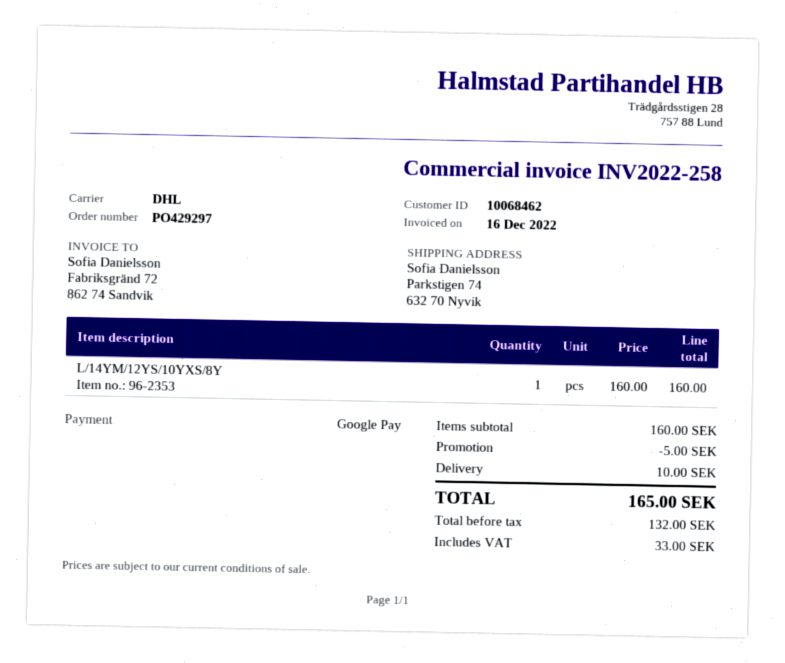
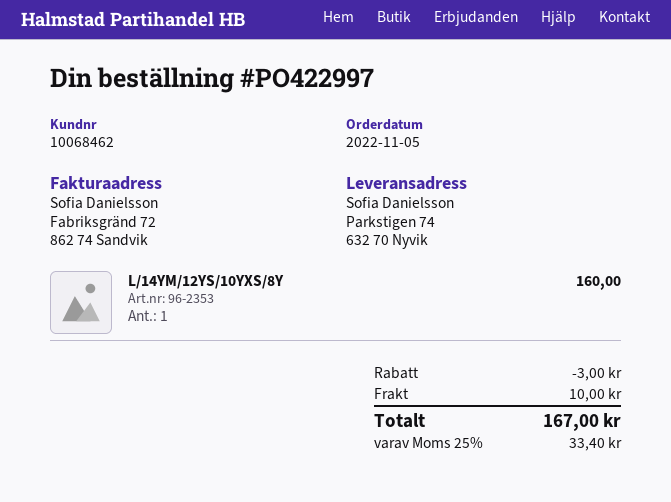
order number: PO429297 -> PO422997
discount: 5.00 -> 3.00
tax: 33.00 -> 33.40
total: 165.00 -> 167.00

